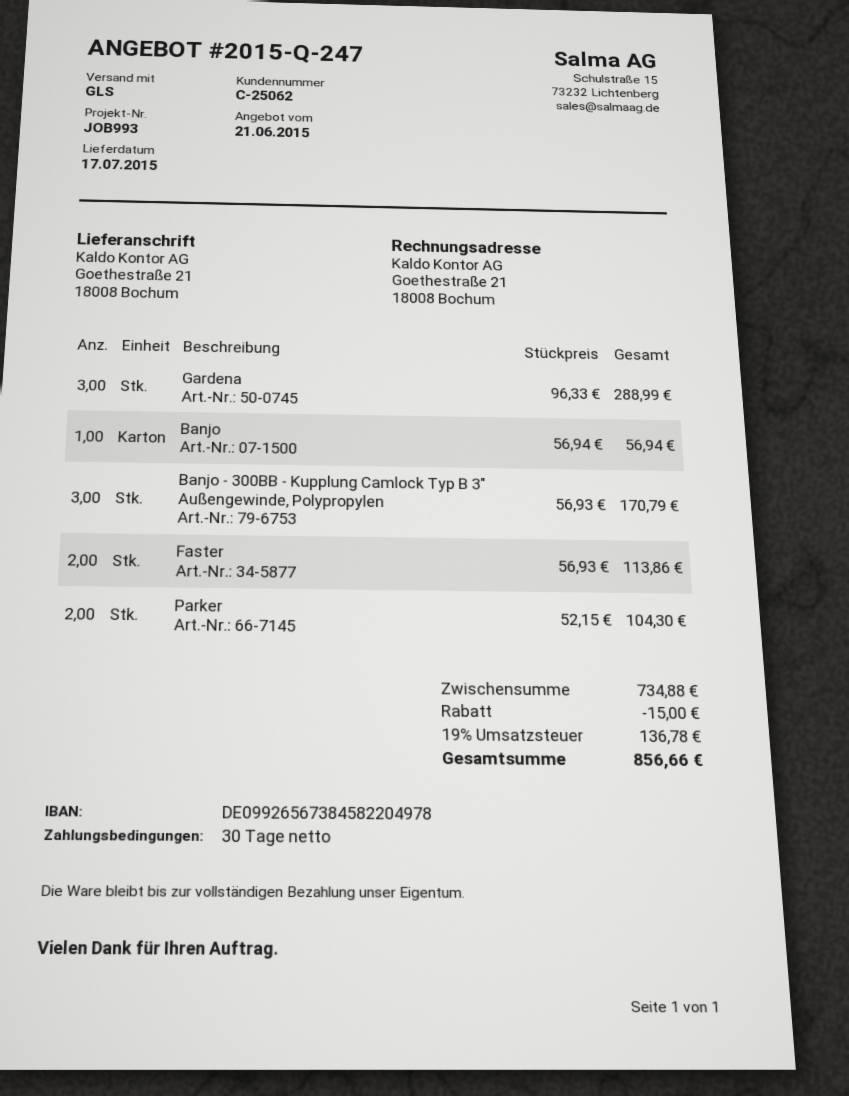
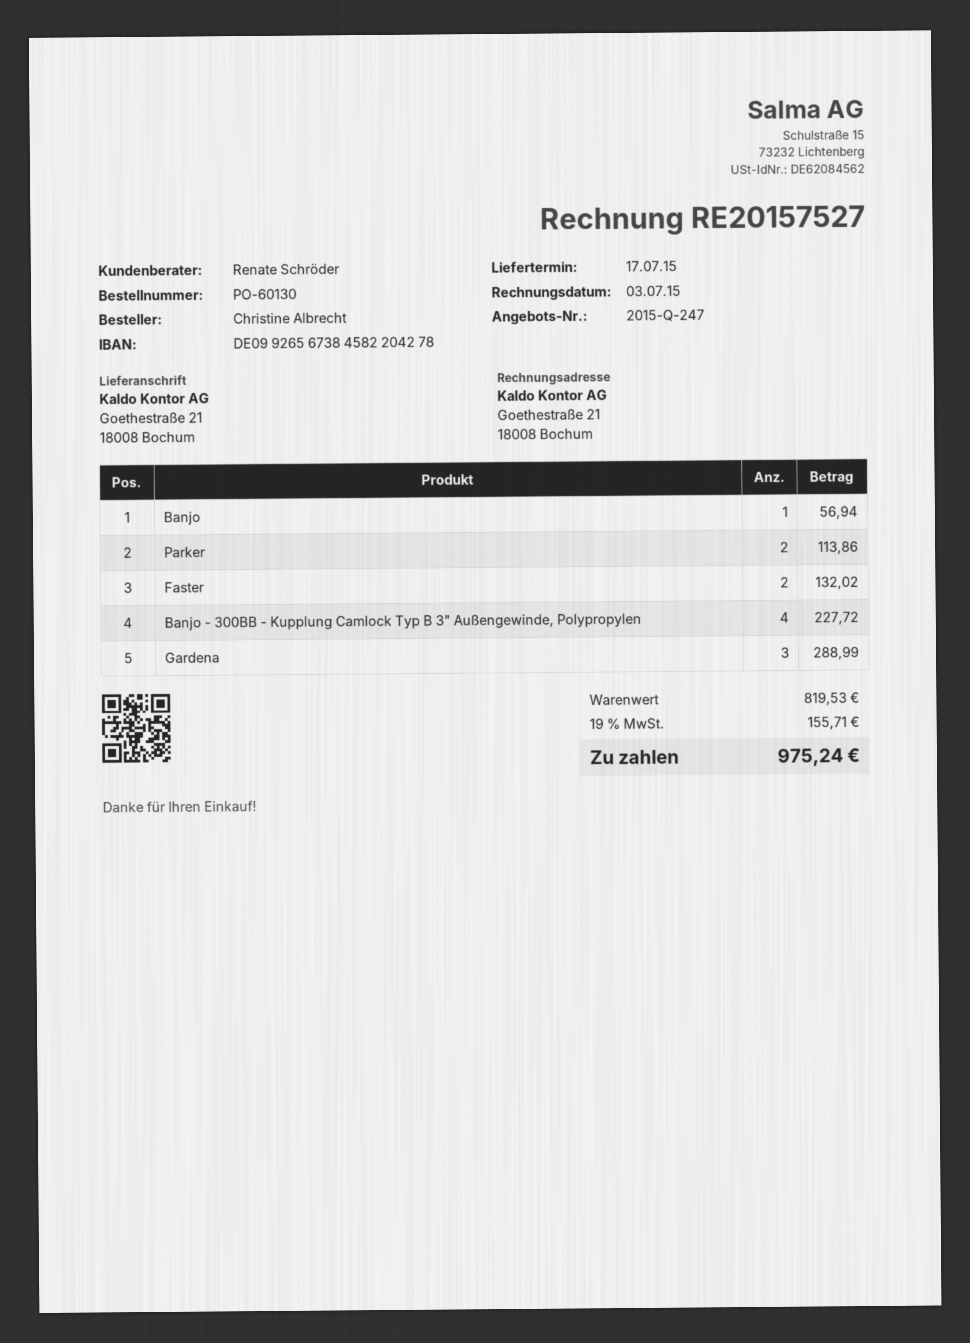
bank account: DE09926567384582204978 -> DE09926567384582204278
Banjo - 300BB - Kupplung Camlock Typ B 3" Außengewinde, Polypropylen: 3 for 170.79 -> 4 for 227.72
Faster: 2 for 113.86 -> 2 for 132.02
Parker: 2 for 104.30 -> 2 for 113.86
subtotal: 734.88 -> 819.53
discount: 15.00 -> none
tax: 19% = 136.78 -> 19% = 155.71
total: 856.66 -> 975.24

